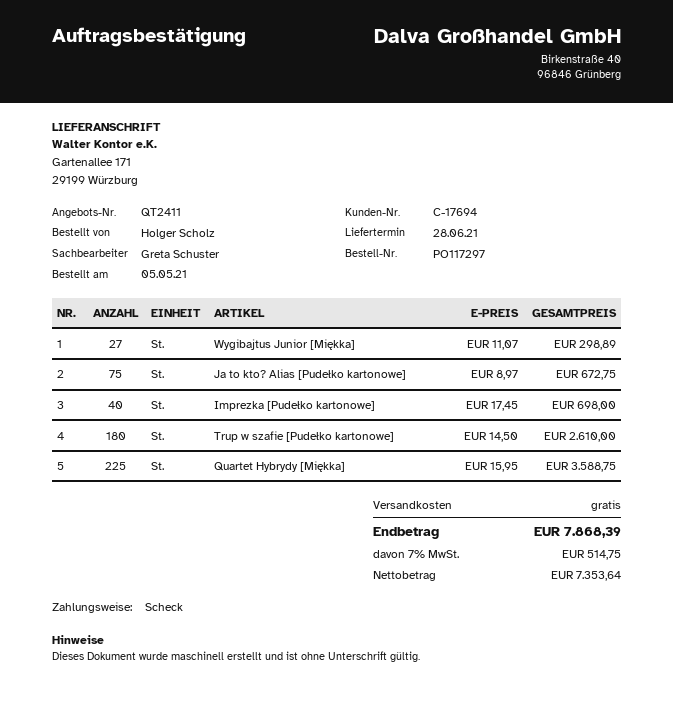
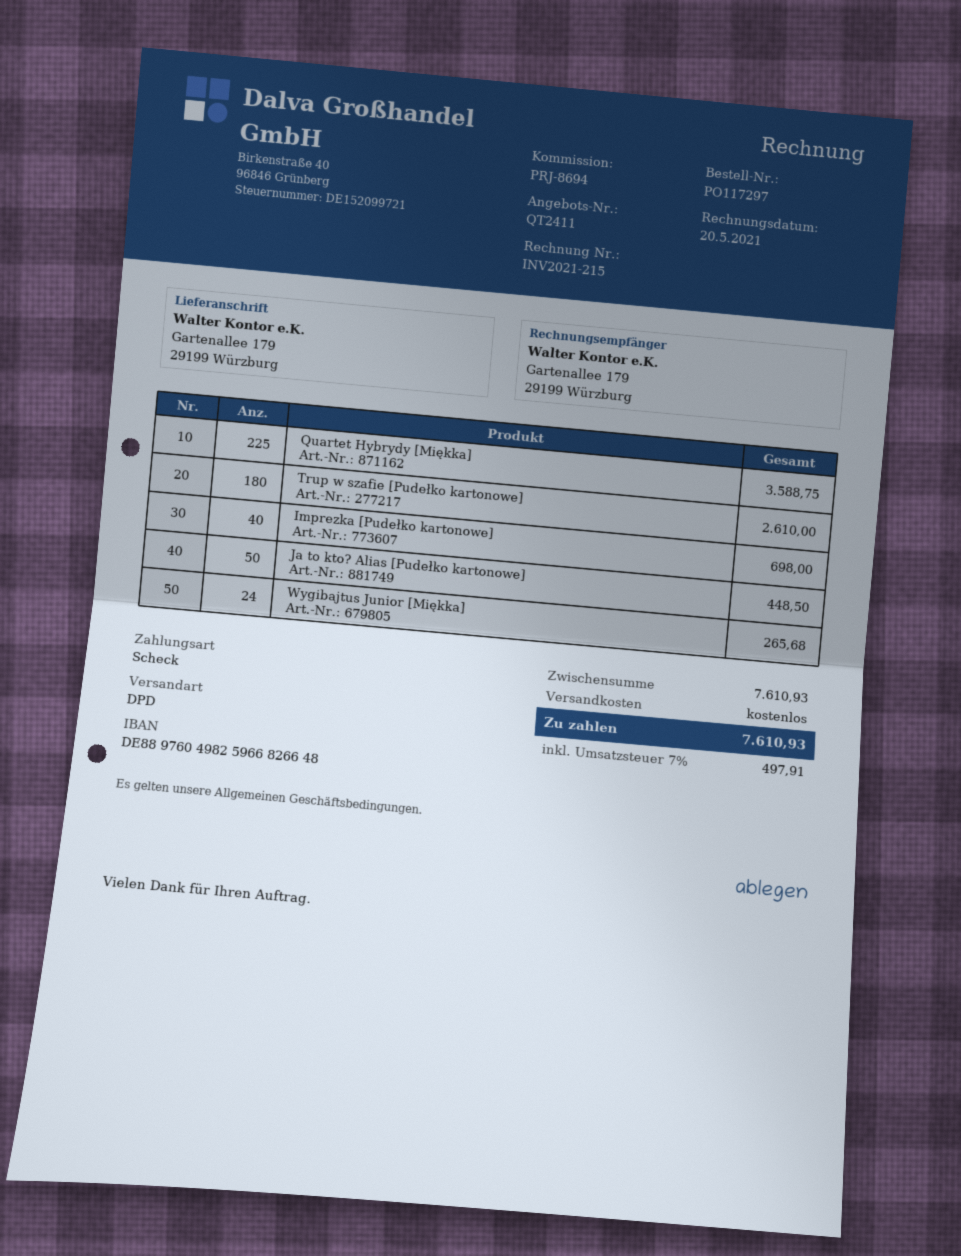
ship to: Gartenallee 171, 29199 Würzburg -> Gartenallee 179, 29199 Würzburg
Wygibajtus Junior [Miękka]: 27 for 298.89 -> 24 for 265.68
Ja to kto? Alias [Pudełko kartonowe]: 75 for 672.75 -> 50 for 448.50
tax: 7% = 514.75 -> 7% = 497.91
total: 7868.39 -> 7610.93

